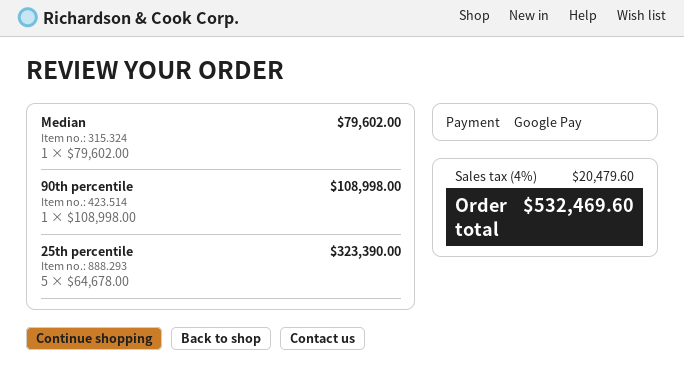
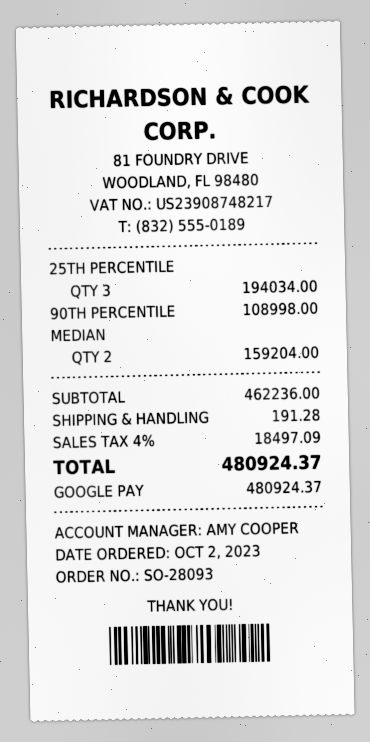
Median: 1 for 79602.00 -> 2 for 159204.00
25th percentile: 5 for 323390.00 -> 3 for 194034.00
shipping: none -> 191.28
tax: 4% = 20479.60 -> 4% = 18497.09
total: 532469.60 -> 480924.37

